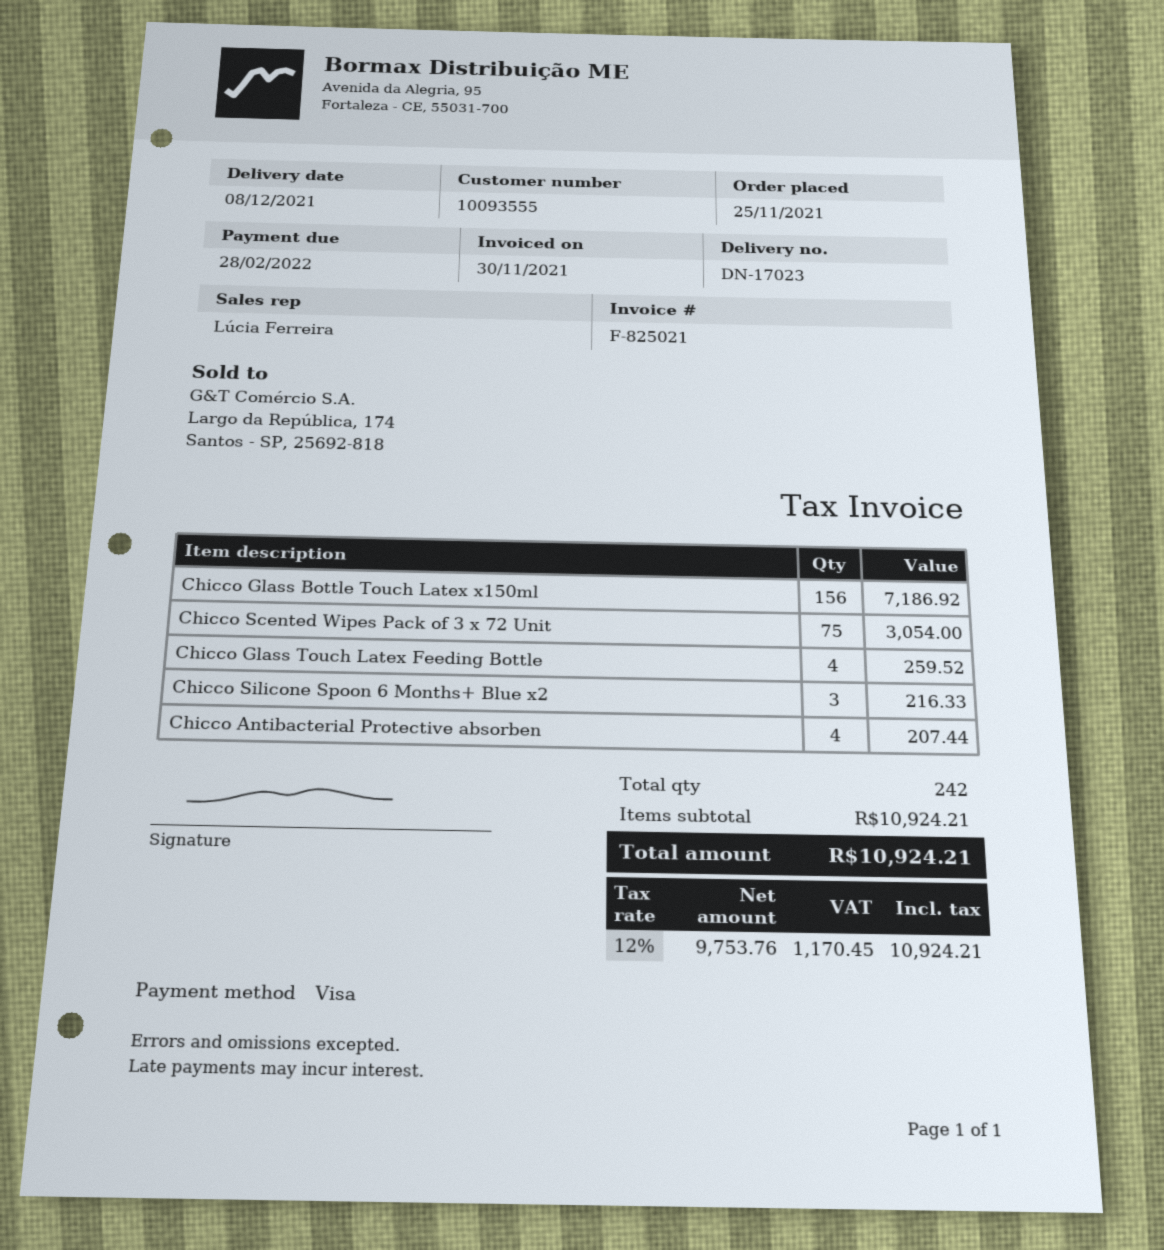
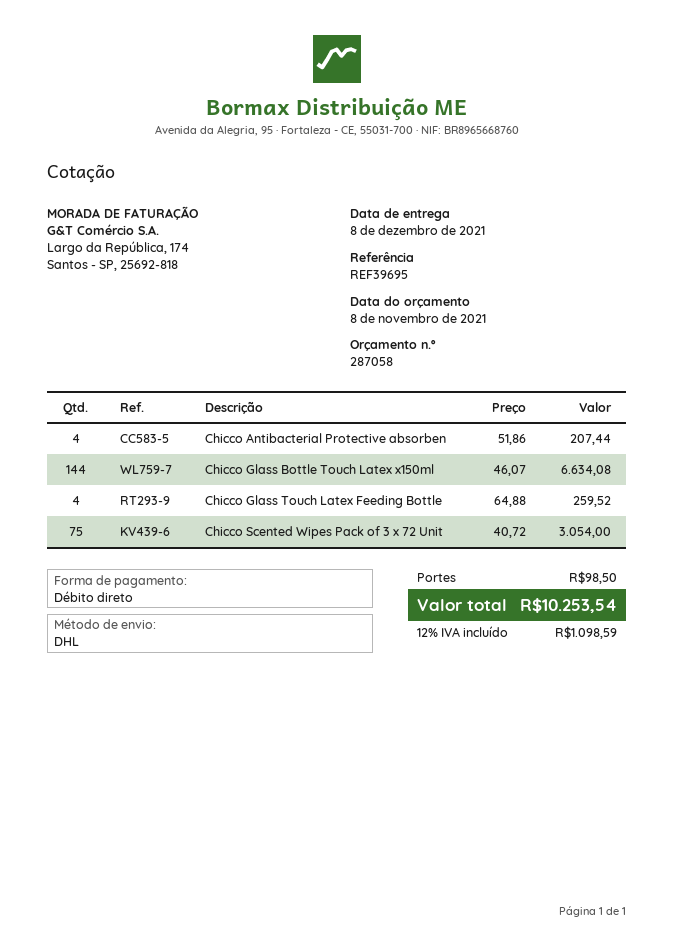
payment method: Visa -> direct debit
Chicco Glass Bottle Touch Latex x150ml: 156 for 7186.92 -> 144 for 6634.08
Chicco Silicone Spoon 6 Months+ Blue x2: 3 for 216.33 -> none
shipping: none -> 98.50
tax: 12% = 1170.45 -> 12% = 1098.59
total: 10924.21 -> 10253.54

